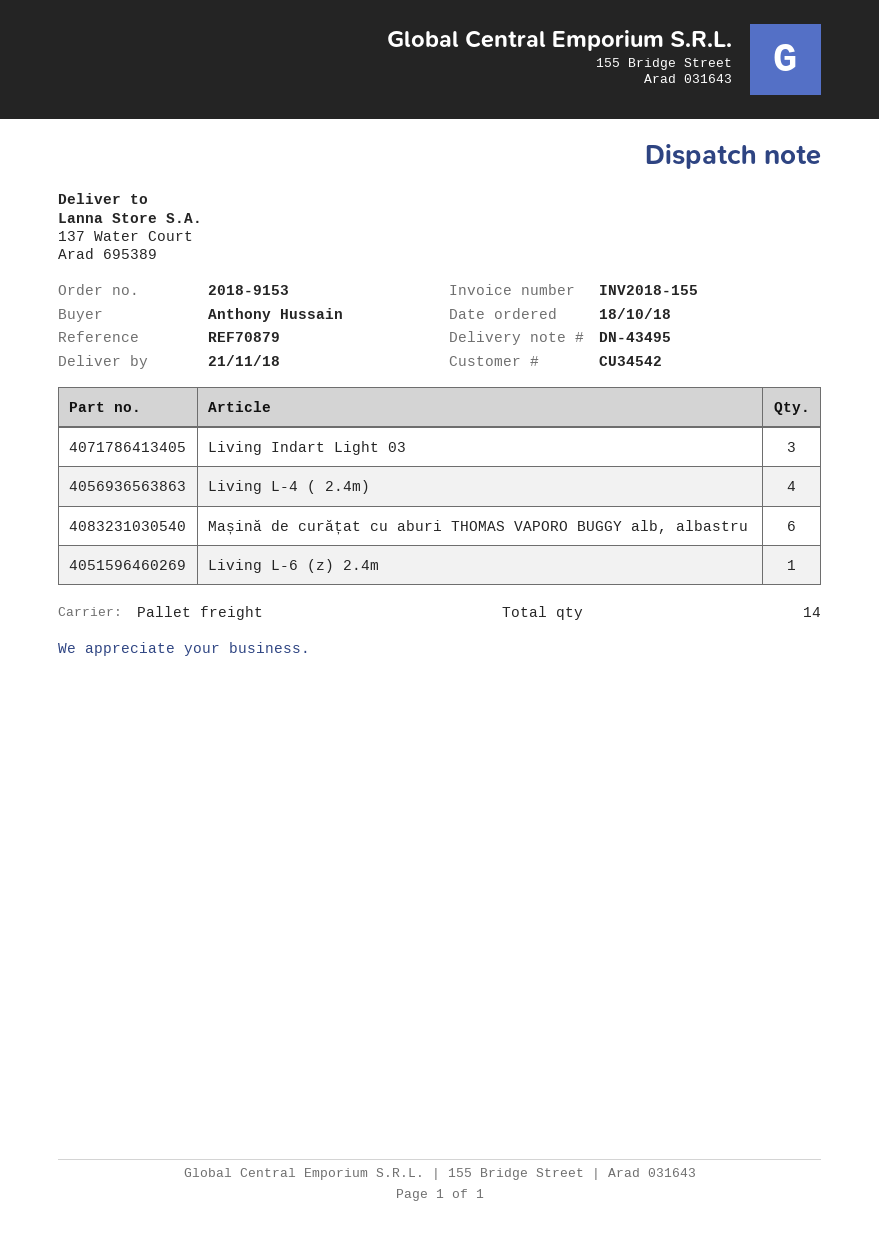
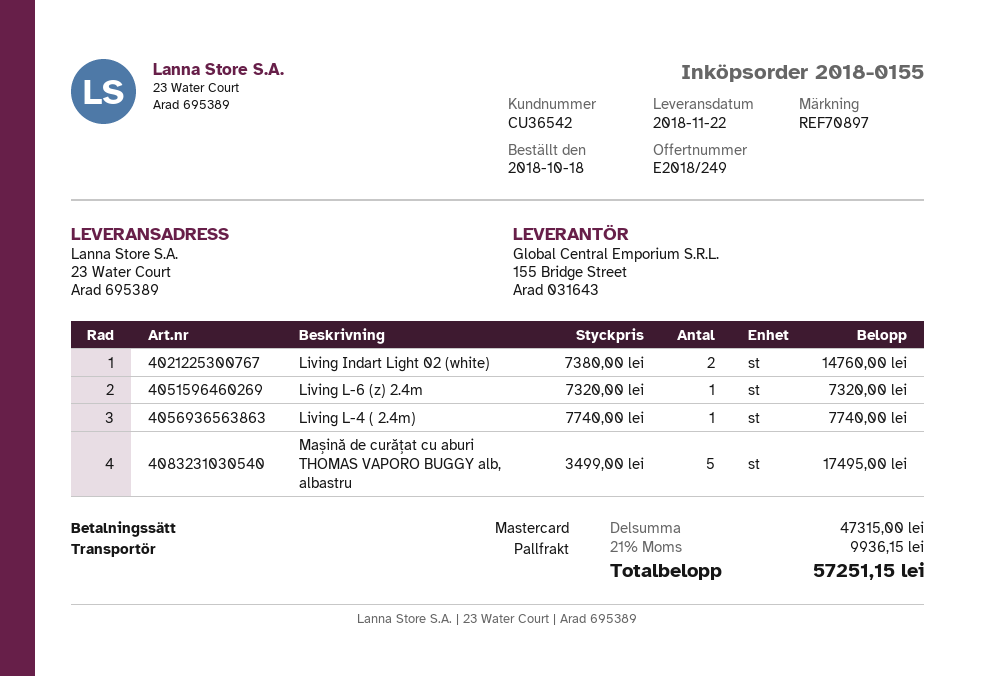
order number: 2018-9153 -> 2018-0155
delivery date: 2018-11-21 -> 2018-11-22
customer number: CU34542 -> CU36542
reference: REF70879 -> REF70897
ship to: 137 Water Court, Arad 695389 -> 23 Water Court, Arad 695389
Living Indart Light 03: 3 -> none
Living L-4 ( 2.4m): 4 -> 1
Mașină de curățat cu aburi THOMAS VAPORO BUGGY alb, albastru: 6 -> 5
Living Indart Light 02 (white): none -> 2

